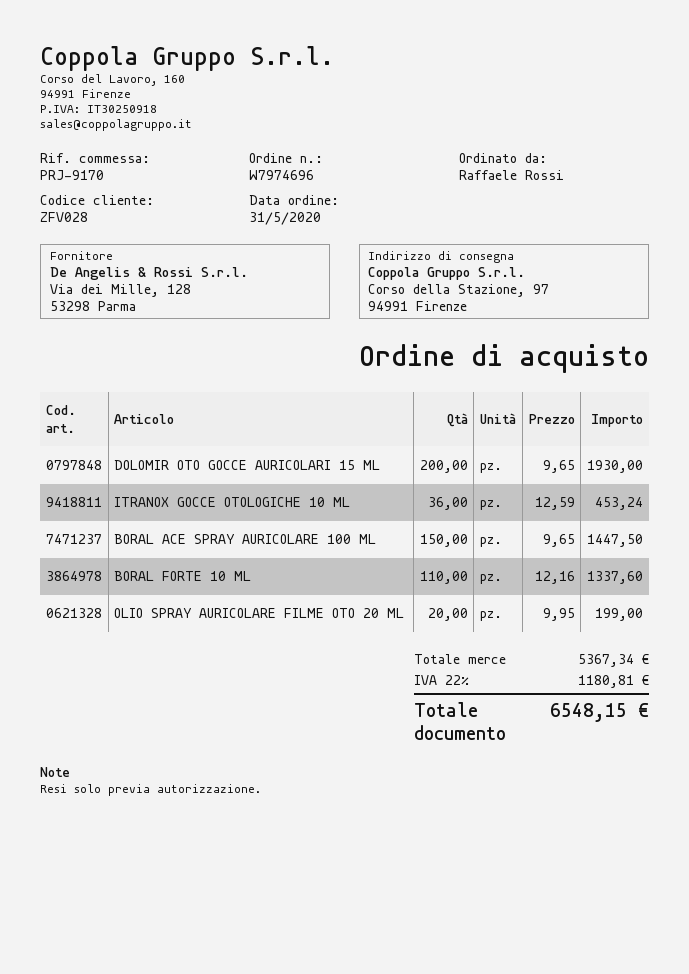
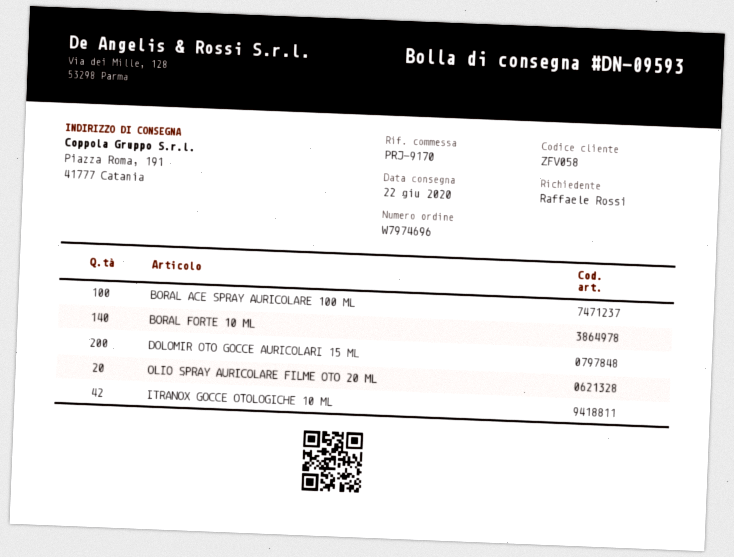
customer number: ZFV028 -> ZFV058
ship to: Corso della Stazione, 97, 94991 Firenze -> Piazza Roma, 191, 41777 Catania
ITRANOX GOCCE OTOLOGICHE 10 ML: 36 -> 42
BORAL ACE SPRAY AURICOLARE 100 ML: 150 -> 100
BORAL FORTE 10 ML: 110 -> 140

